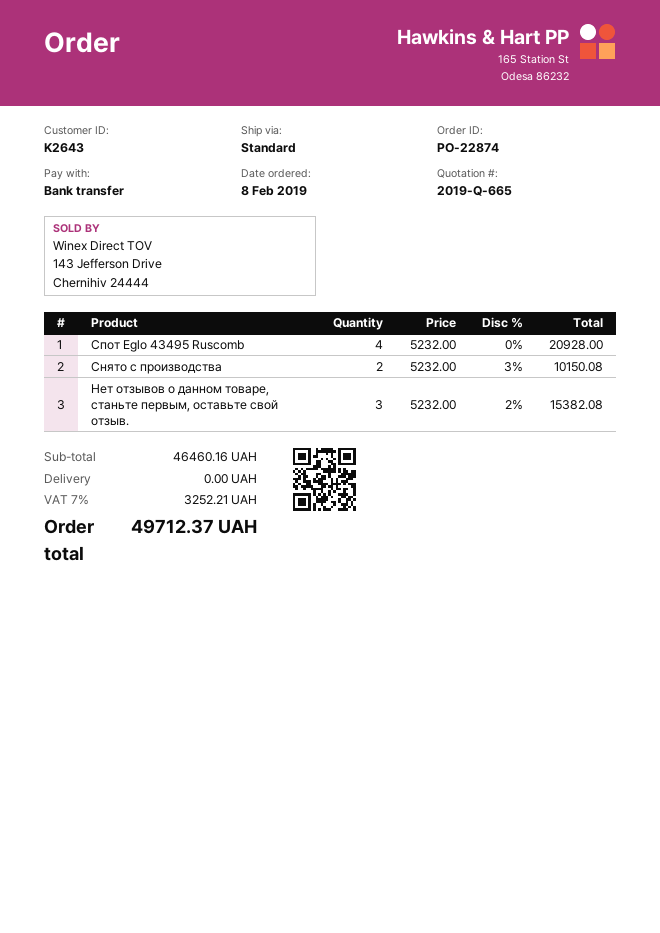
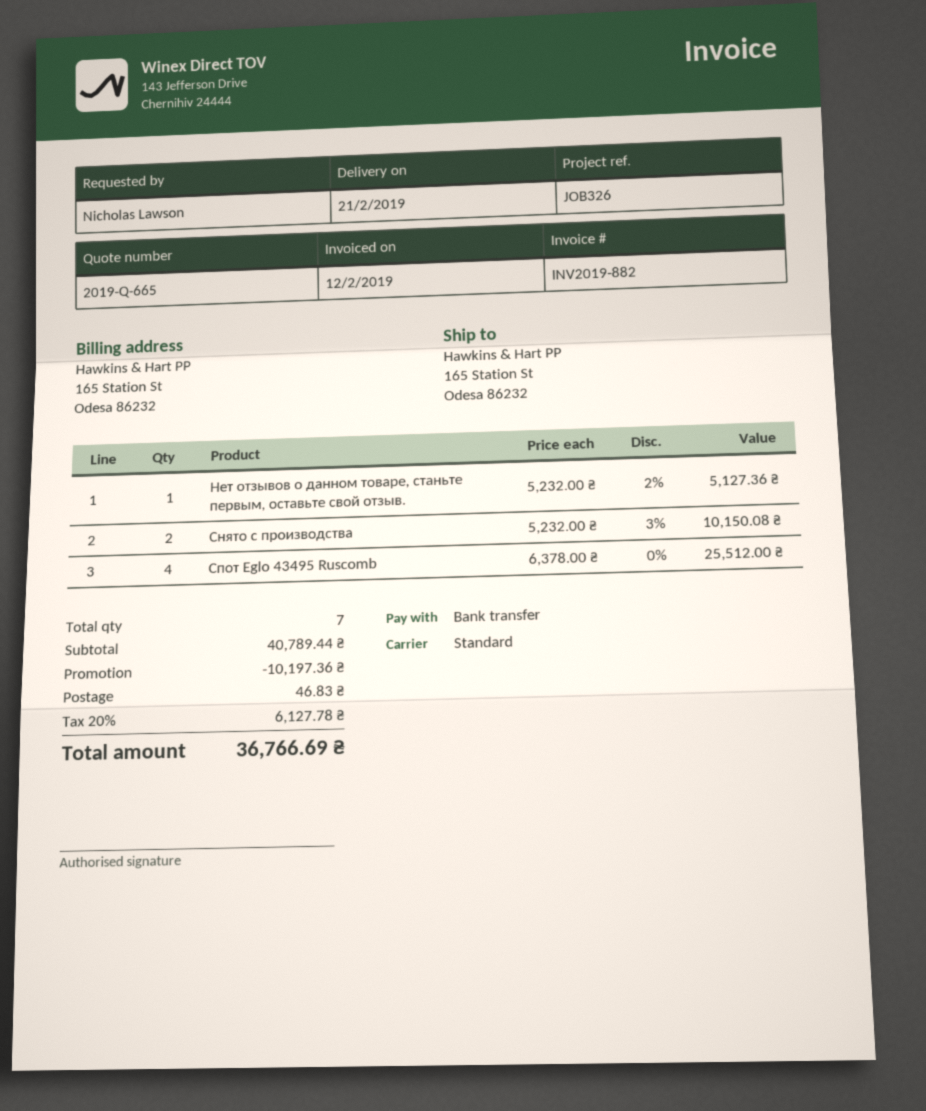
Спот Eglo 43495 Ruscomb: 4 x 5232.00 = 20928.00 -> 4 x 6378.00 = 25512.00
Нет отзывов о данном товаре, станьте первым, оставьте свой отзыв.: 3 x 5232.00 - 2% = 15382.08 -> 1 x 5232.00 - 2% = 5127.36
subtotal: 46460.16 -> 40789.44
discount: none -> 10197.36
shipping: 0.00 -> 46.83
tax: 7% = 3252.21 -> 20% = 6127.78
total: 49712.37 -> 36766.69

